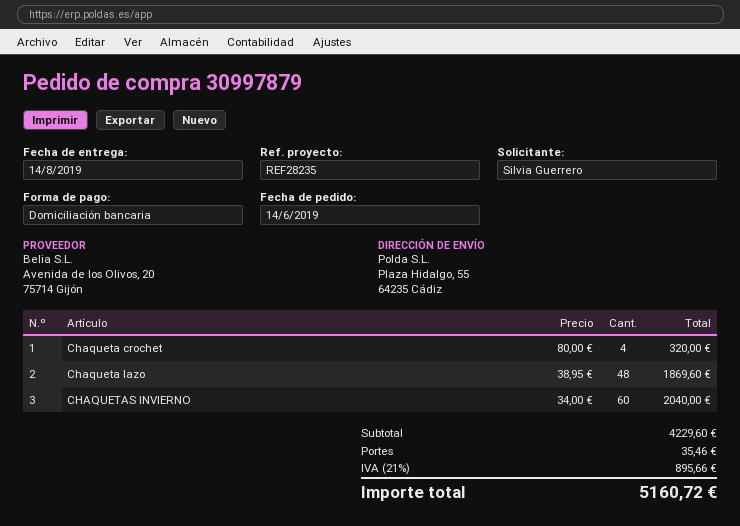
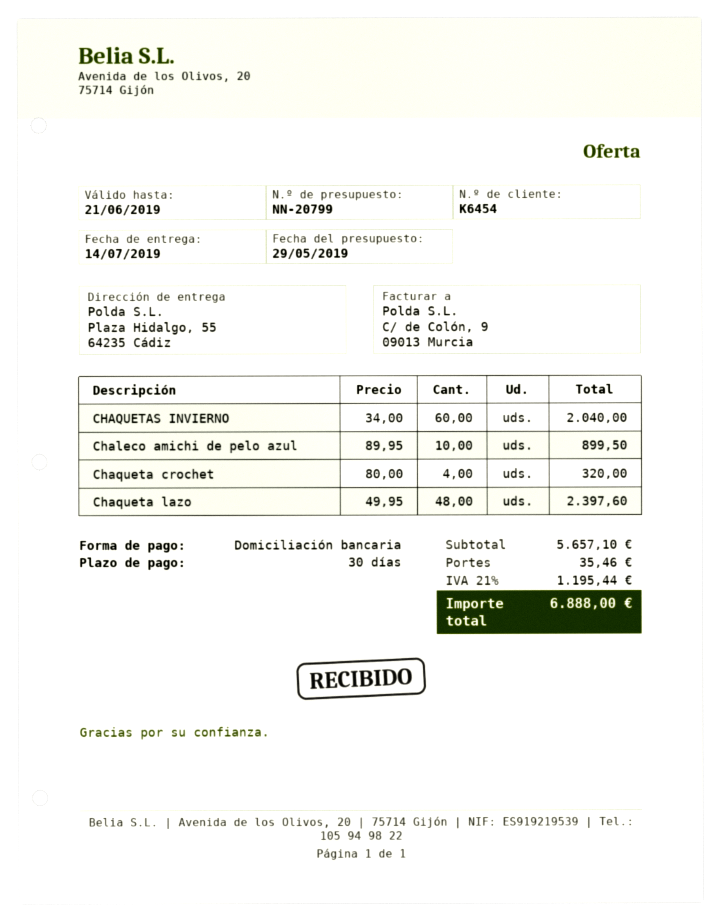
delivery date: 2019-08-14 -> 2019-07-14
Chaqueta lazo: 48 x 38.95 = 1869.60 -> 48 x 49.95 = 2397.60
Chaleco amichi de pelo azul: none -> 10 x 89.95 = 899.50
subtotal: 4229.60 -> 5657.10
tax: 21% = 895.66 -> 21% = 1195.44
total: 5160.72 -> 6888.00

